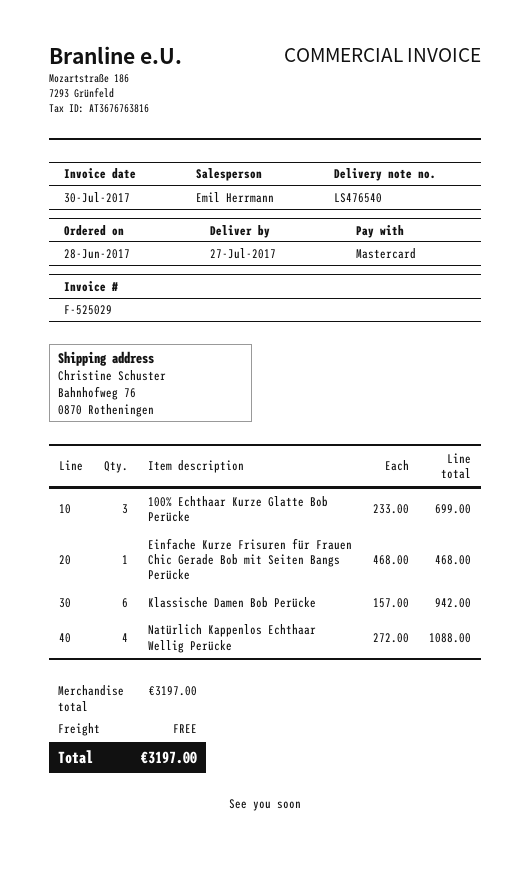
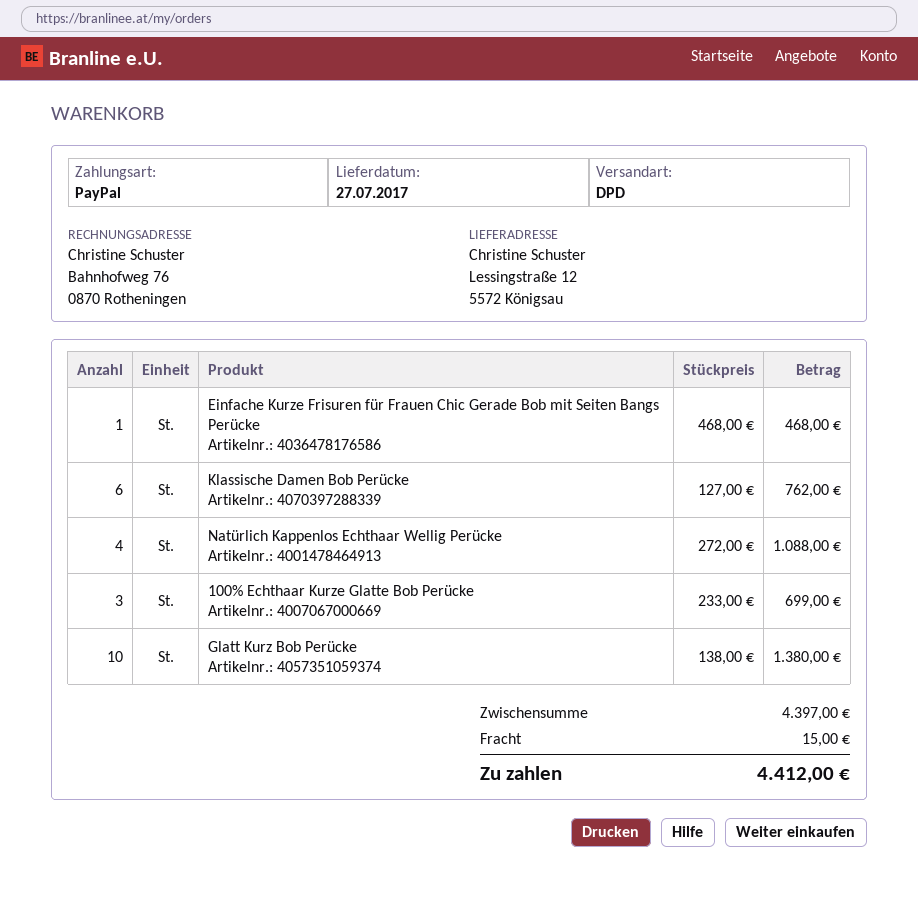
payment method: Mastercard -> PayPal
ship to: Bahnhofweg 76, 0870 Rotheningen -> Lessingstraße 12, 5572 Königsau
Klassische Damen Bob Perücke: 6 x 157.00 = 942.00 -> 6 x 127.00 = 762.00
Glatt Kurz Bob Perücke: none -> 10 x 138.00 = 1380.00
subtotal: 3197.00 -> 4397.00
shipping: 0.00 -> 15.00
total: 3197.00 -> 4412.00

